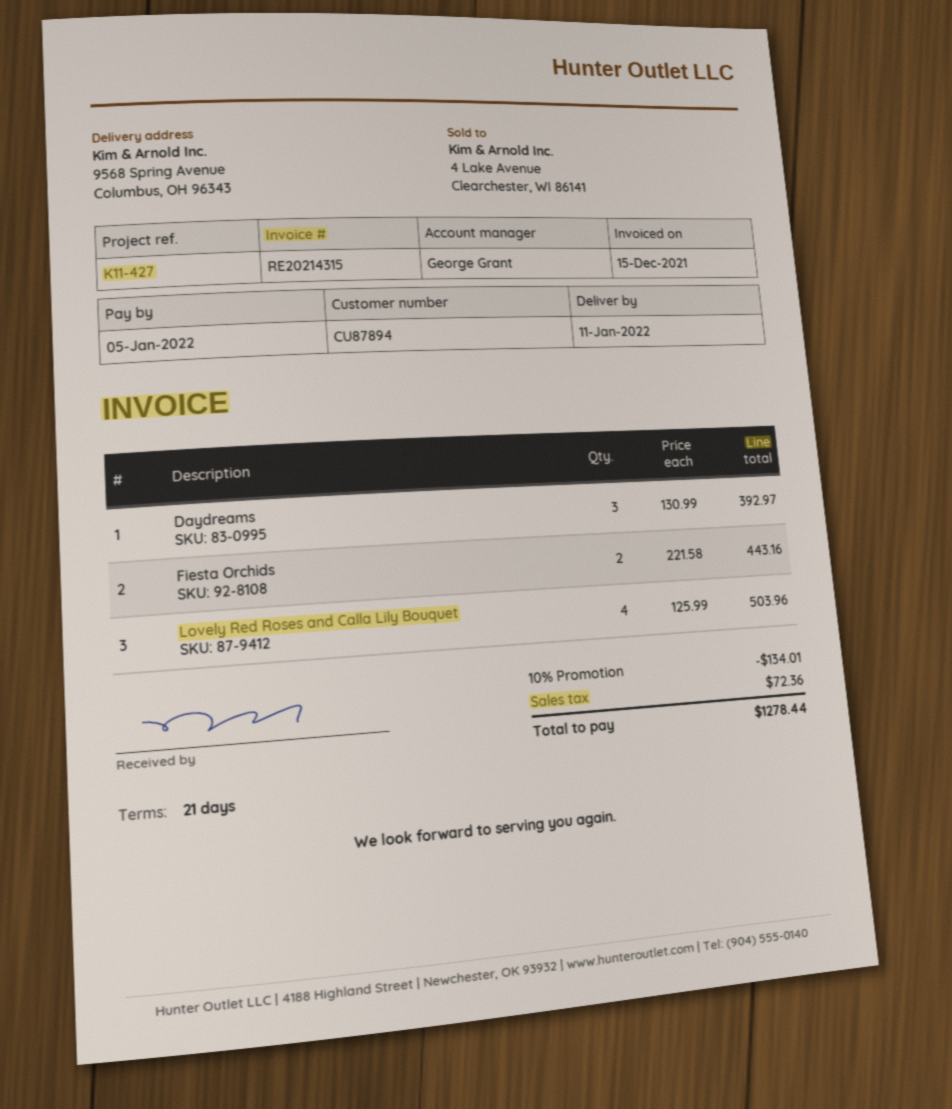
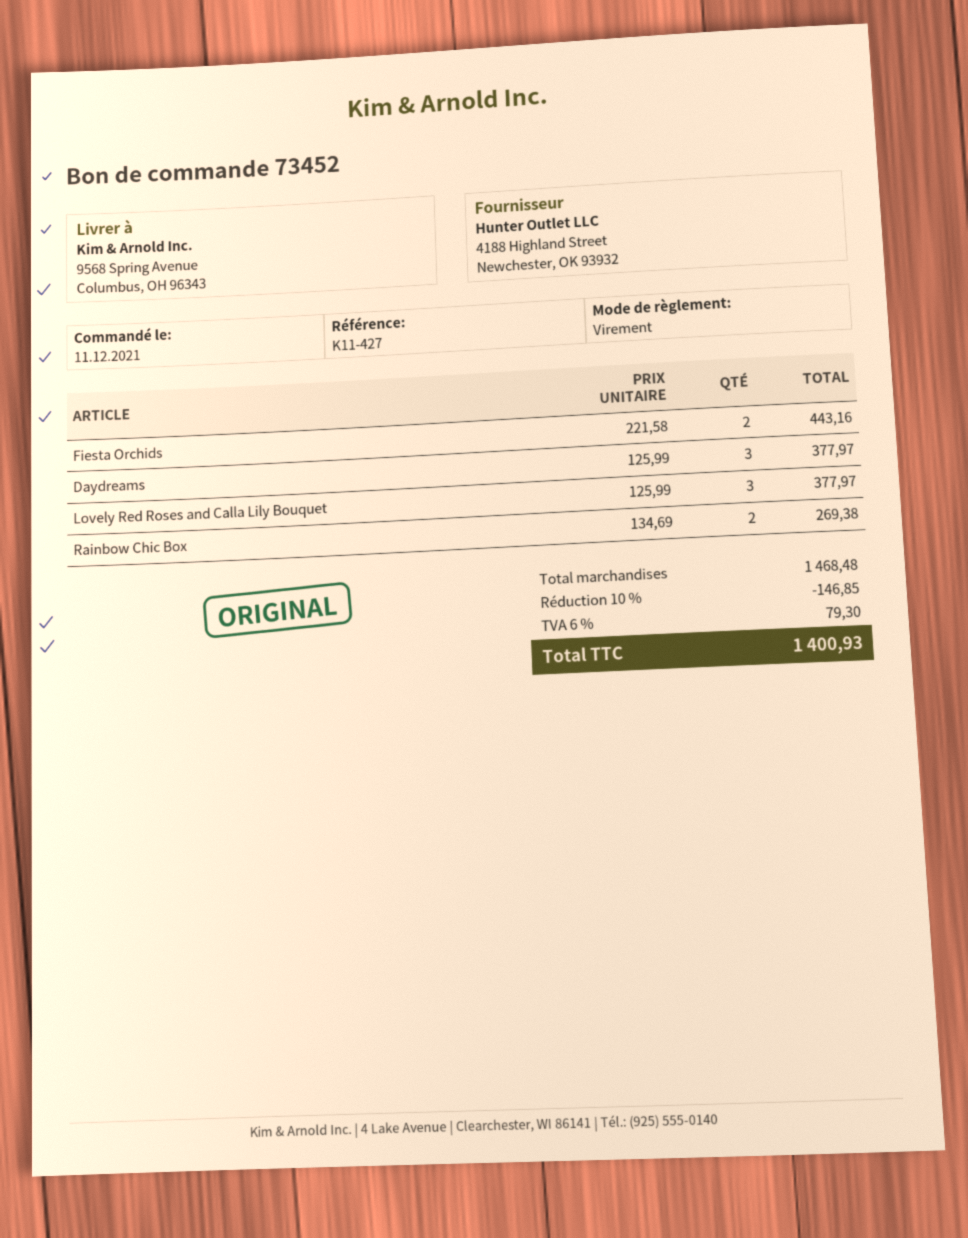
Daydreams: 3 x 130.99 = 392.97 -> 3 x 125.99 = 377.97
Lovely Red Roses and Calla Lily Bouquet: 4 x 125.99 = 503.96 -> 3 x 125.99 = 377.97
Rainbow Chic Box: none -> 2 x 134.69 = 269.38
discount: 10% = 134.01 -> 10% = 146.85
tax: 72.36 -> 79.30
total: 1278.44 -> 1400.93

